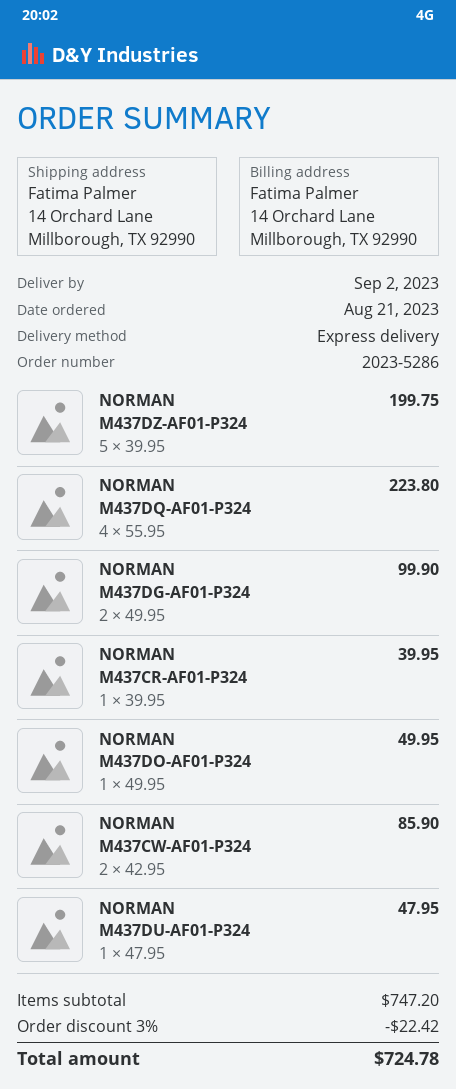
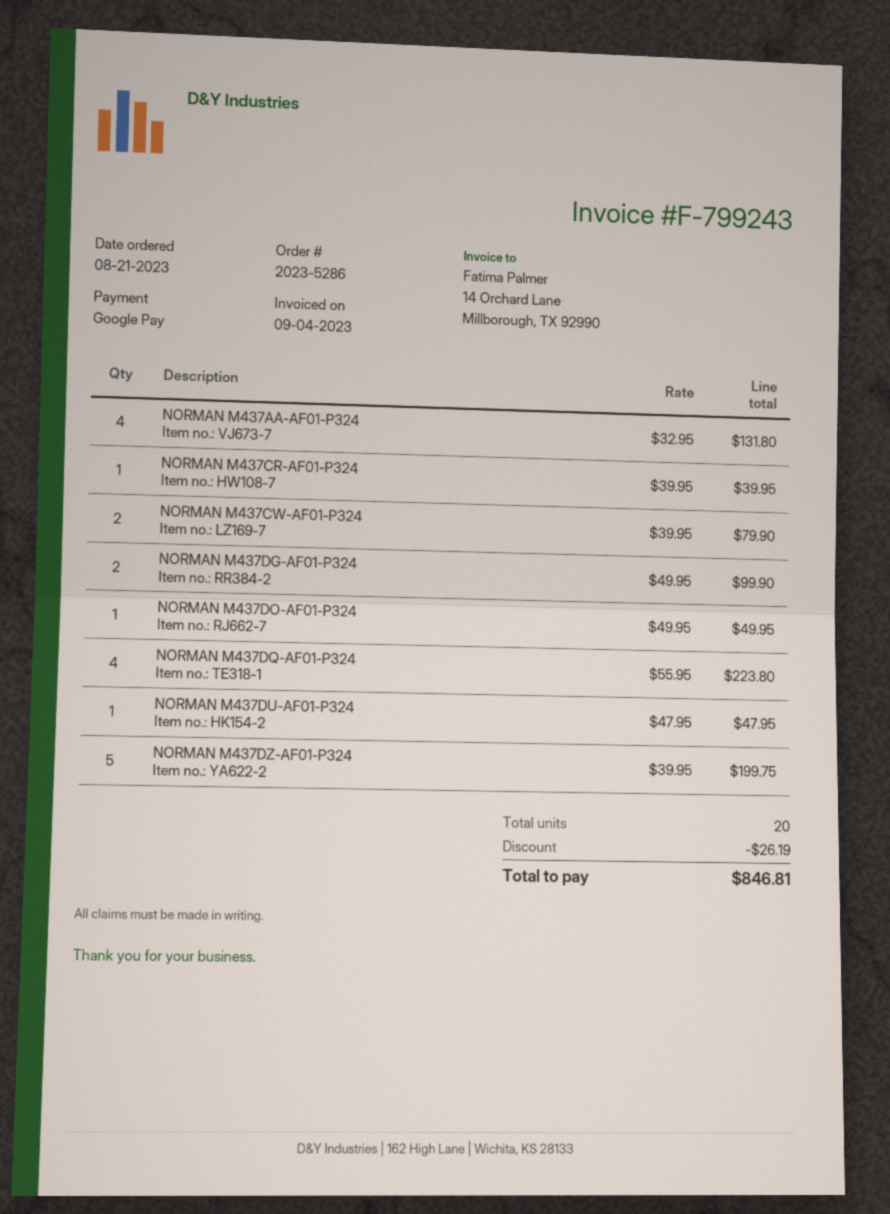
NORMAN M437CW-AF01-P324: 2 x 42.95 = 85.90 -> 2 x 39.95 = 79.90
NORMAN M437AA-AF01-P324: none -> 4 x 32.95 = 131.80
discount: 22.42 -> 26.19
total: 724.78 -> 846.81

